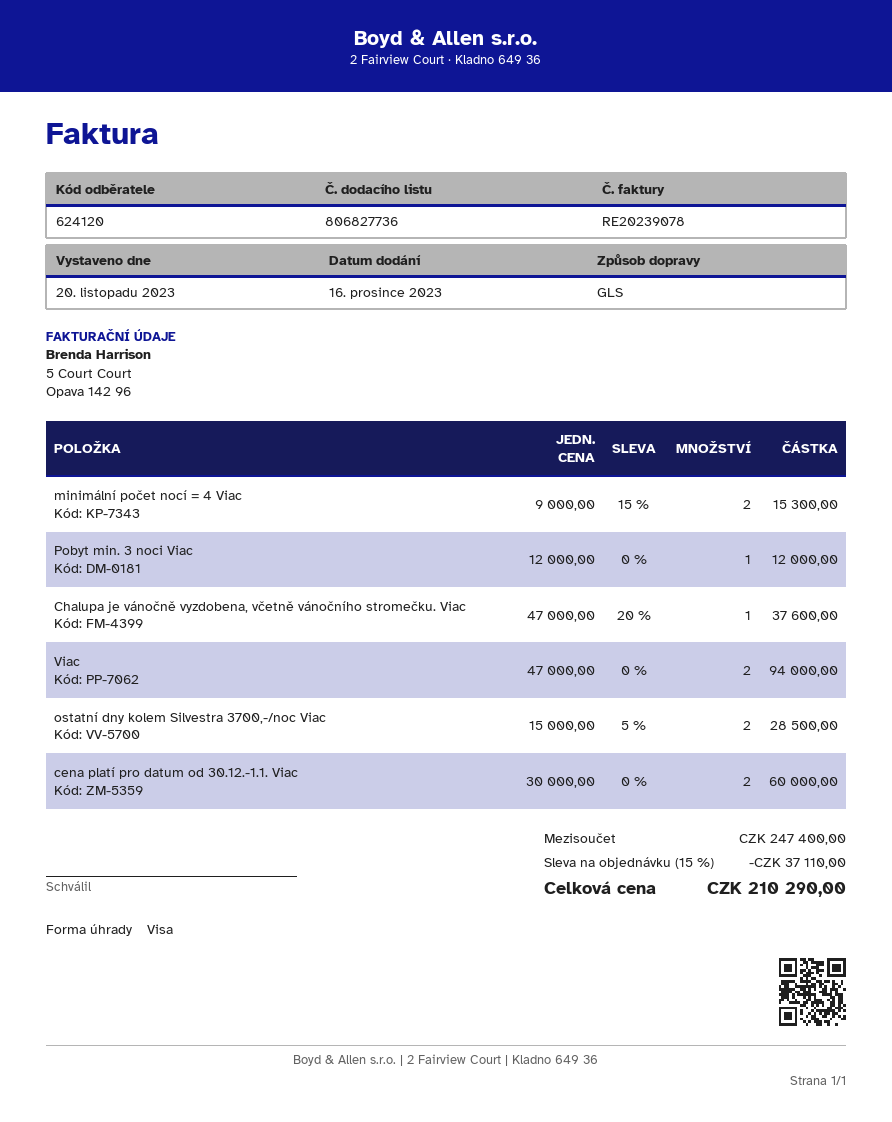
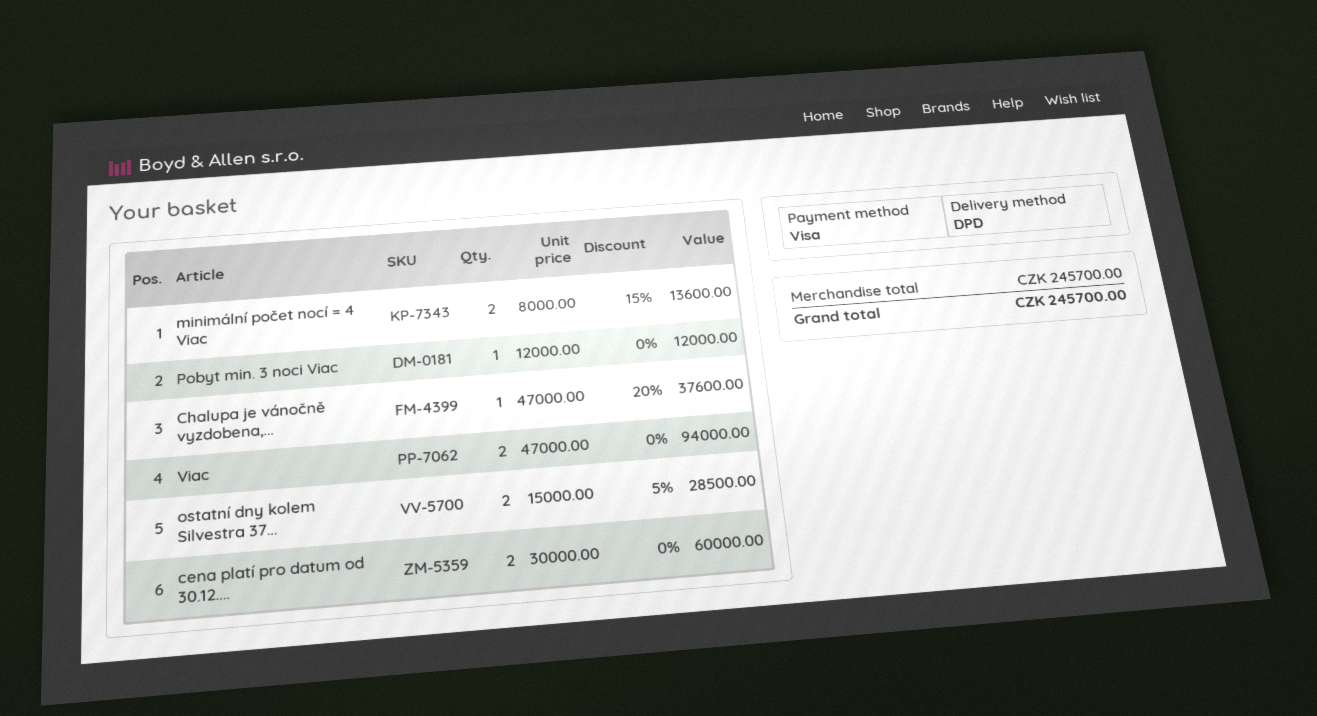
shipping method: GLS -> DPD
minimální počet nocí = 4 Viac: 2 x 9000.00 - 15% = 15300.00 -> 2 x 8000.00 - 15% = 13600.00
subtotal: 247400.00 -> 245700.00
discount: 15% = 37110.00 -> none
total: 210290.00 -> 245700.00

